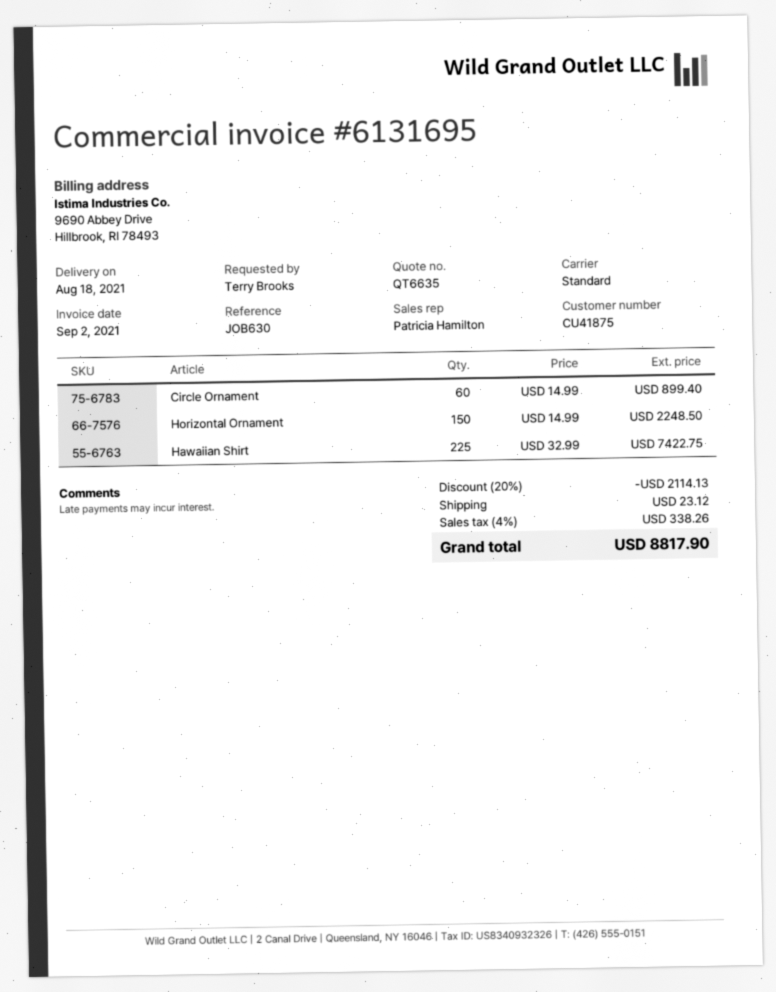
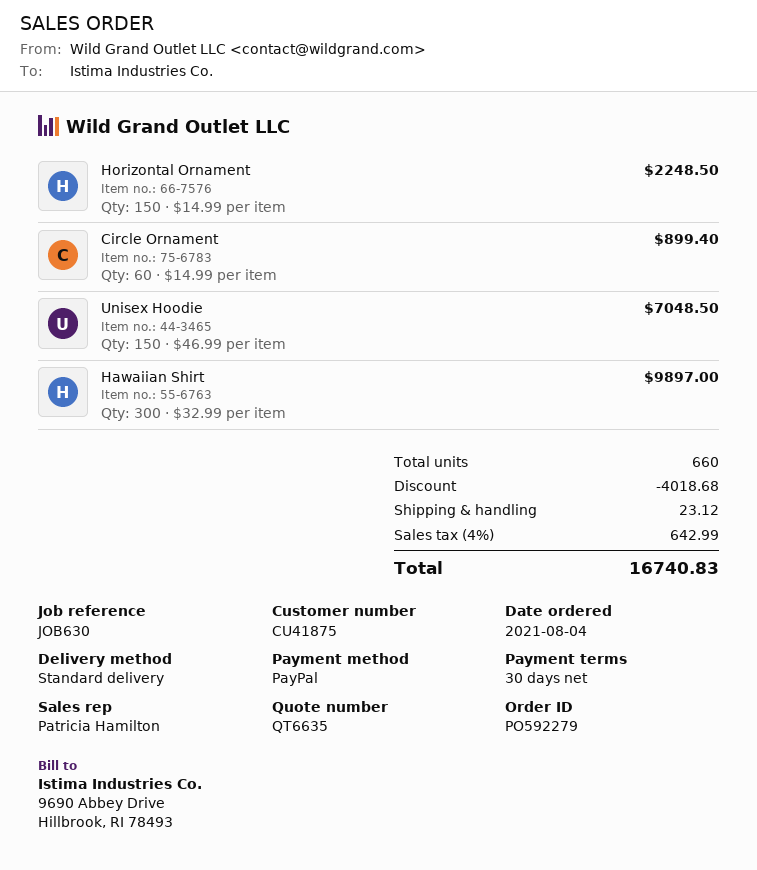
Hawaiian Shirt: 225 x 32.99 = 7422.75 -> 300 x 32.99 = 9897.00
Unisex Hoodie: none -> 150 x 46.99 = 7048.50
discount: 2114.13 -> 4018.68
tax: 4% = 338.26 -> 4% = 642.99
total: 8817.90 -> 16740.83

